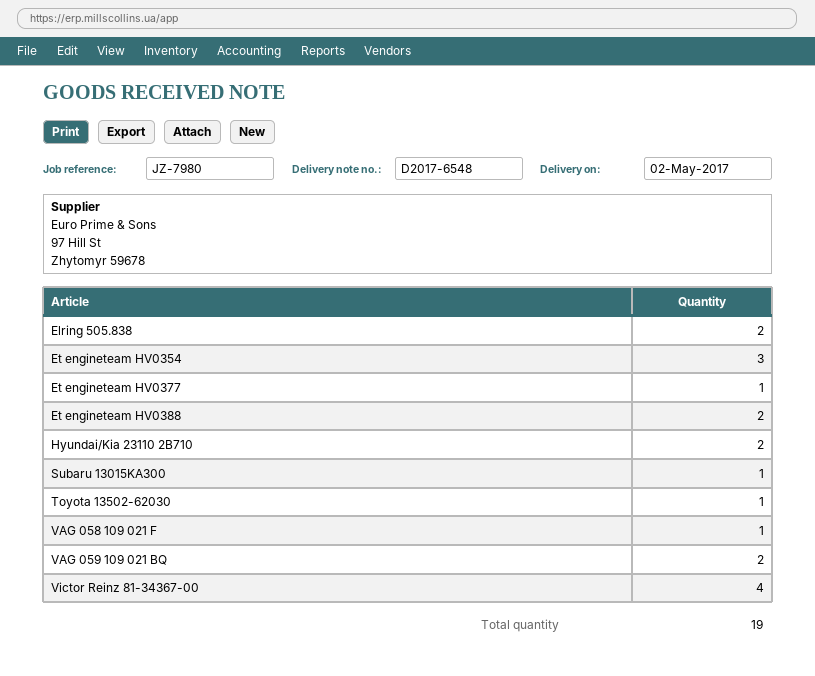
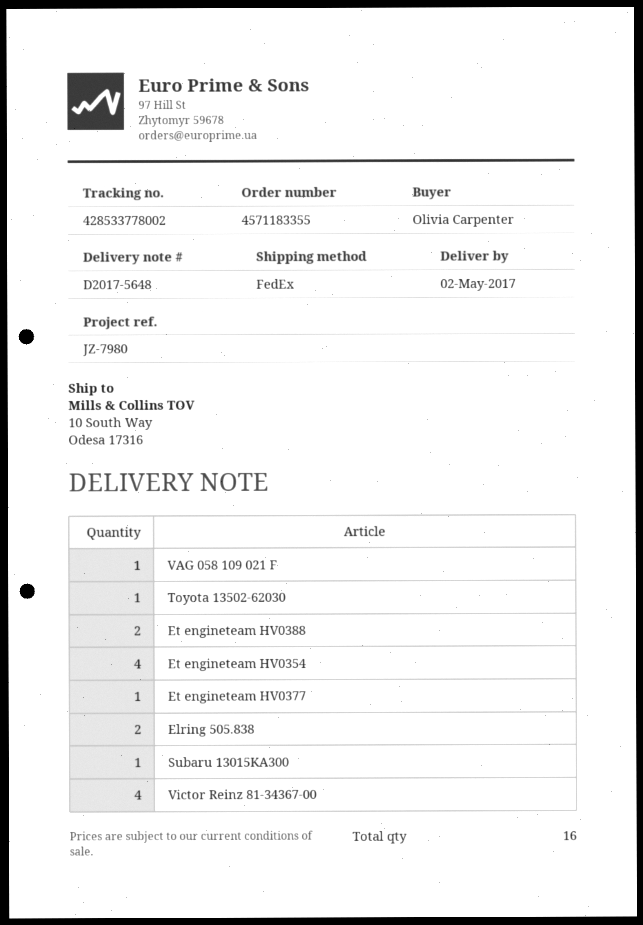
delivery note number: D2017-6548 -> D2017-5648
Et engineteam HV0354: 3 -> 4
Hyundai/Kia 23110 2B710: 2 -> none
VAG 059 109 021 BQ: 2 -> none
total quantity: 19 -> 16

